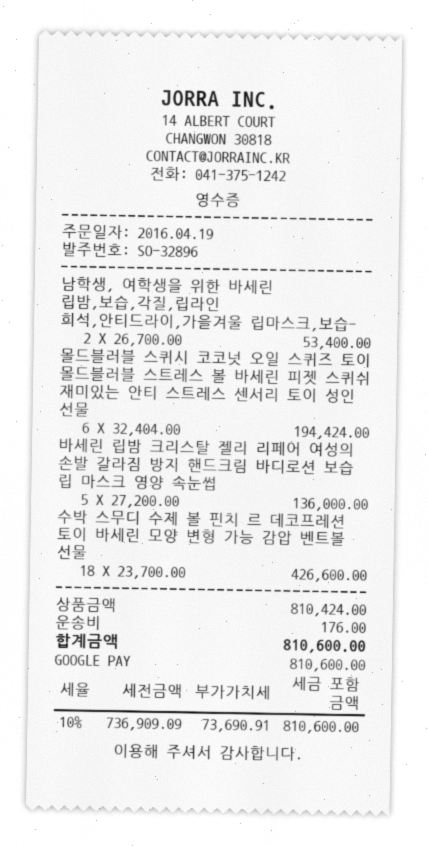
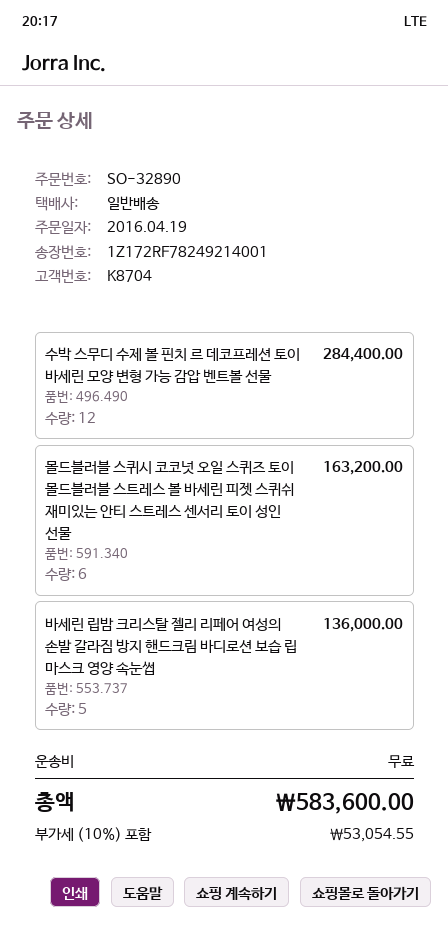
order number: SO-32896 -> SO-32890
남학생, 여학생을 위한 바세린 립밤,보습,각질,립라인 희석,안티드라이,가을겨울 립마스크,보습-: 2 for 53400.00 -> none
몰드블러블 스퀴시 코코넛 오일 스퀴즈 토이 몰드블러블 스트레스 볼 바세린 피젯 스퀴쉬 재미있는 안티 스트레스 센서리 토이 성인 선물: 6 for 194424.00 -> 6 for 163200.00
수박 스무디 수제 볼 핀치 르 데코프레션 토이 바세린 모양 변형 가능 감압 벤트볼 선물: 18 for 426600.00 -> 12 for 284400.00
shipping: 176.00 -> 0.00
tax: 10% = 73690.91 -> 10% = 53054.55
total: 810600.00 -> 583600.00

